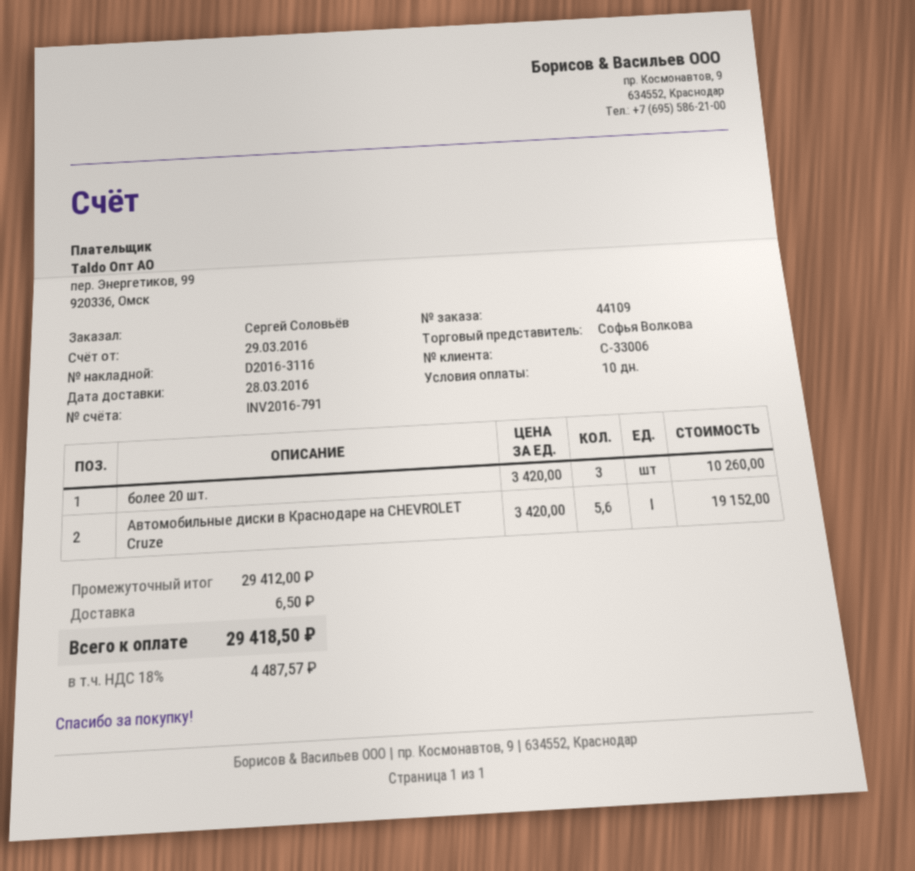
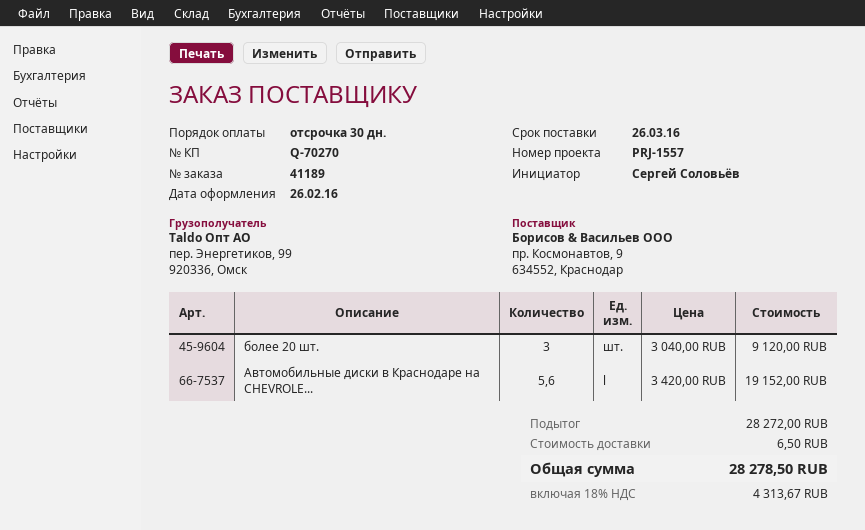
order number: 44109 -> 41189
delivery date: 2016-03-28 -> 2016-03-26
payment terms: 10 days -> 30 days
более 20 шт.: 3 x 3420.00 = 10260.00 -> 3 x 3040.00 = 9120.00
subtotal: 29412.00 -> 28272.00
tax: 18% = 4487.57 -> 18% = 4313.67
total: 29418.50 -> 28278.50

